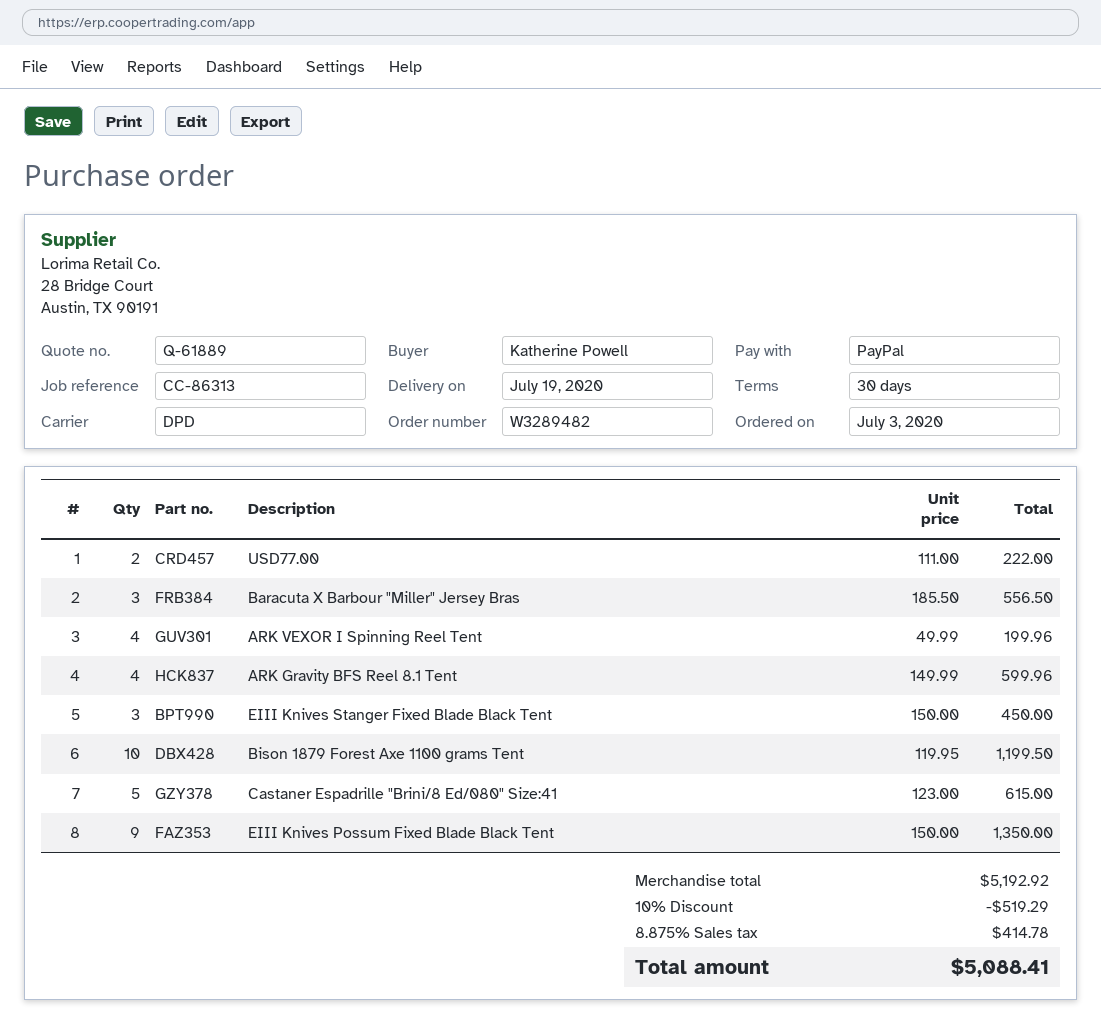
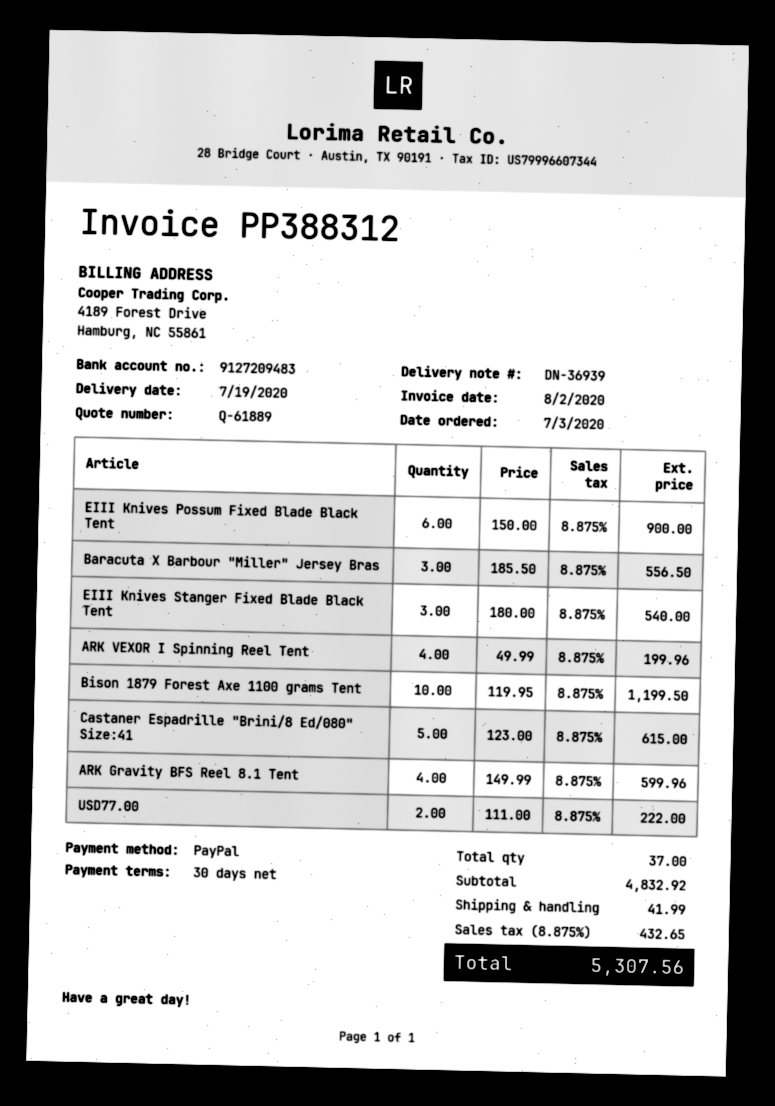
EIII Knives Stanger Fixed Blade Black Tent: 3 x 150.00 = 450.00 -> 3 x 180.00 = 540.00
EIII Knives Possum Fixed Blade Black Tent: 9 x 150.00 = 1350.00 -> 6 x 150.00 = 900.00
subtotal: 5192.92 -> 4832.92
discount: 10% = 519.29 -> none
shipping: none -> 41.99
tax: 8.875% = 414.78 -> 8.875% = 432.65
total: 5088.41 -> 5307.56

